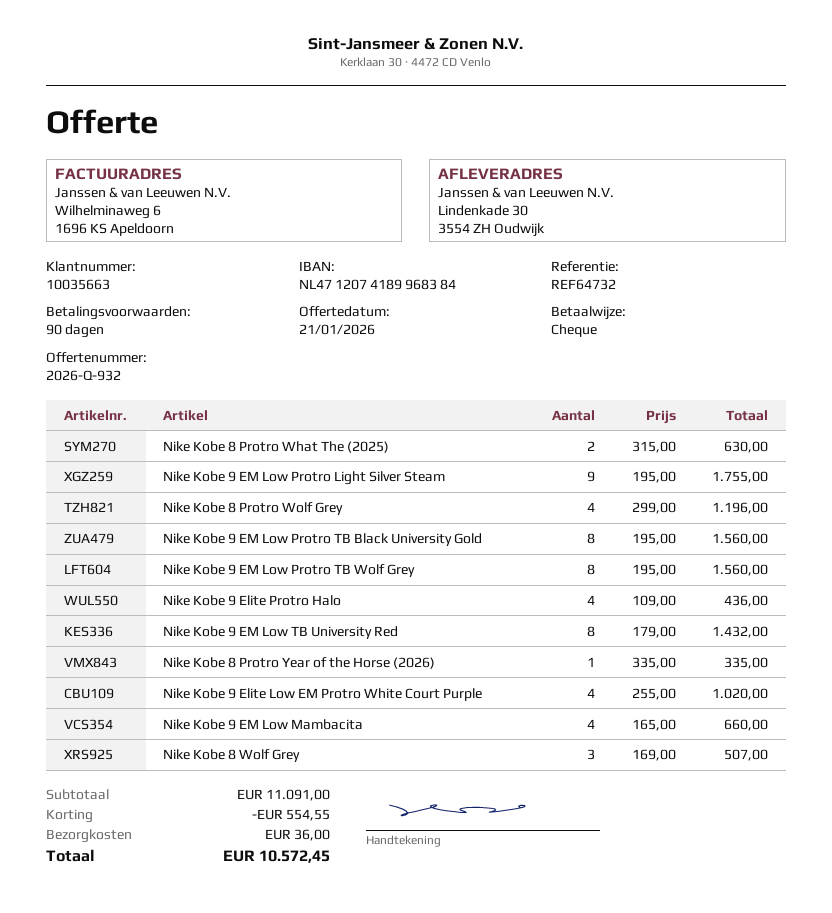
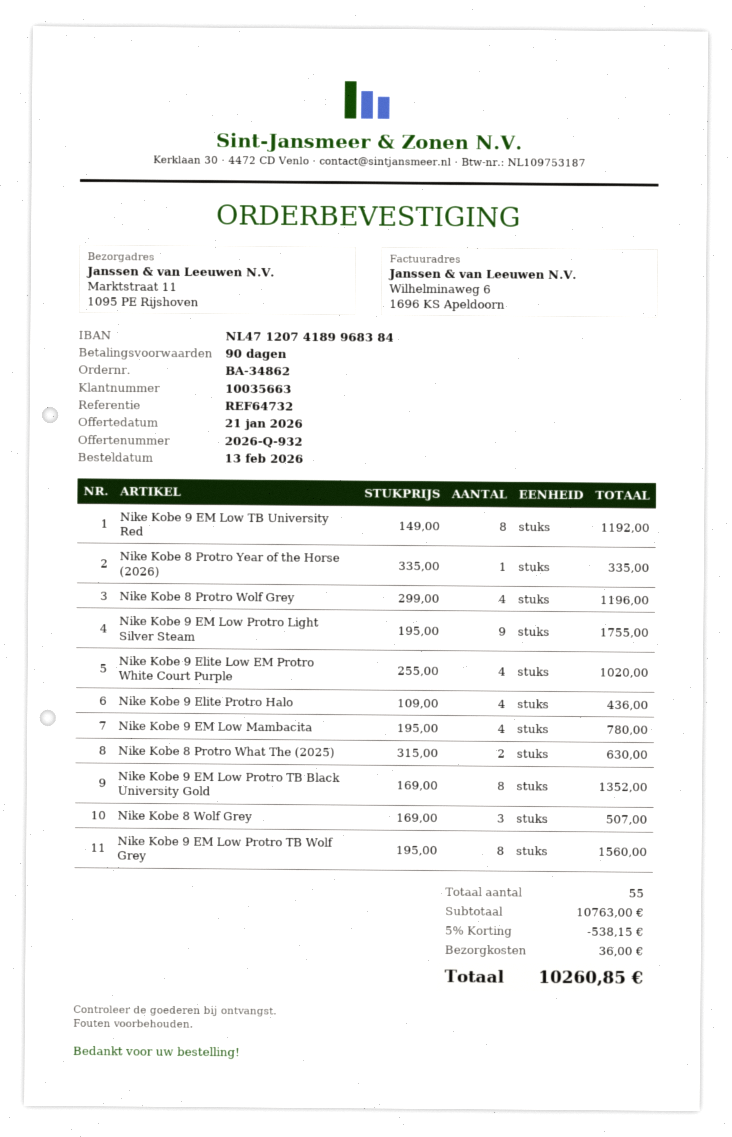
ship to: Lindenkade 30, 3554 ZH Oudwijk -> Marktstraat 11, 1095 PE Rijshoven
Nike Kobe 9 EM Low Protro TB Black University Gold: 8 x 195.00 = 1560.00 -> 8 x 169.00 = 1352.00
Nike Kobe 9 EM Low TB University Red: 8 x 179.00 = 1432.00 -> 8 x 149.00 = 1192.00
Nike Kobe 9 EM Low Mambacita: 4 x 165.00 = 660.00 -> 4 x 195.00 = 780.00
subtotal: 11091.00 -> 10763.00
discount: 554.55 -> 538.15
total: 10572.45 -> 10260.85

